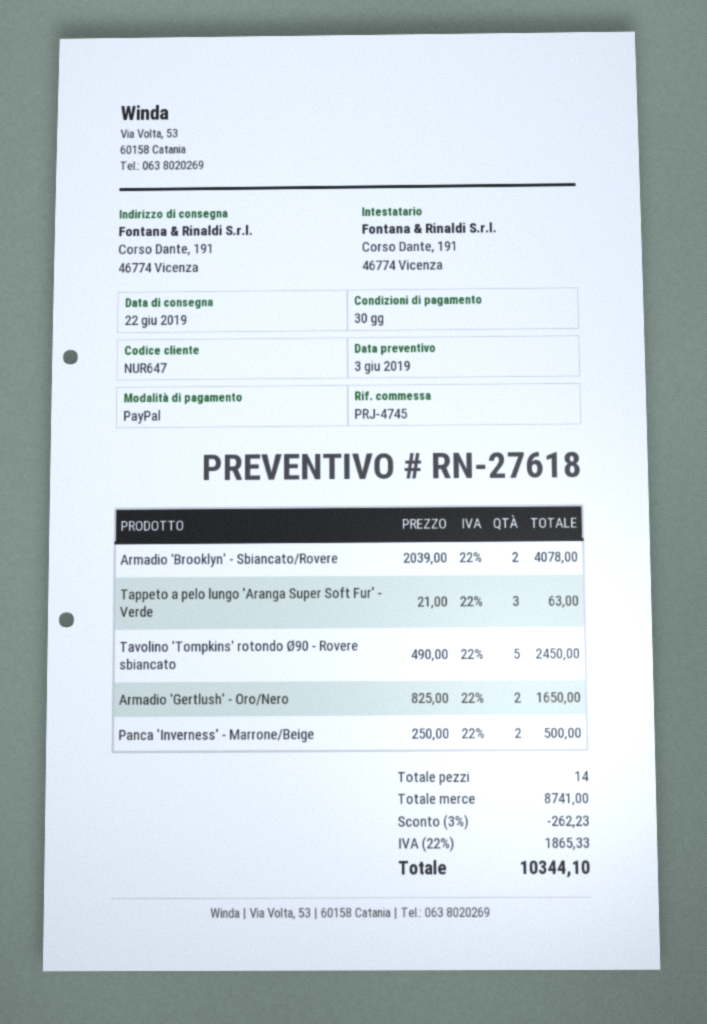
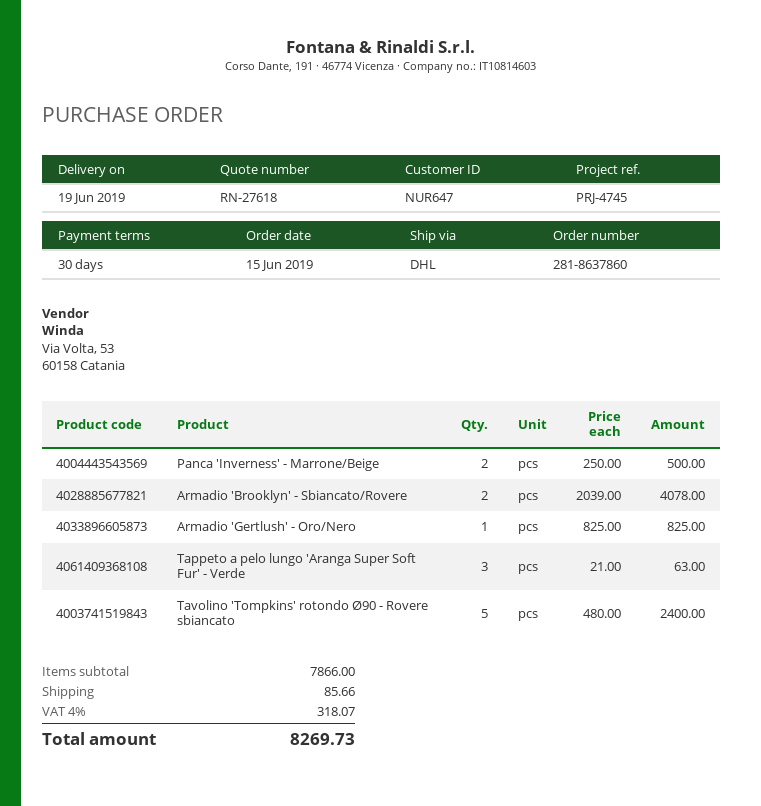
delivery date: 2019-06-22 -> 2019-06-19
Tavolino 'Tompkins' rotondo Ø90 - Rovere sbiancato: 5 x 490.00 = 2450.00 -> 5 x 480.00 = 2400.00
Armadio 'Gertlush' - Oro/Nero: 2 x 825.00 = 1650.00 -> 1 x 825.00 = 825.00
subtotal: 8741.00 -> 7866.00
discount: 3% = 262.23 -> none
shipping: none -> 85.66
tax: 22% = 1865.33 -> 4% = 318.07
total: 10344.10 -> 8269.73

